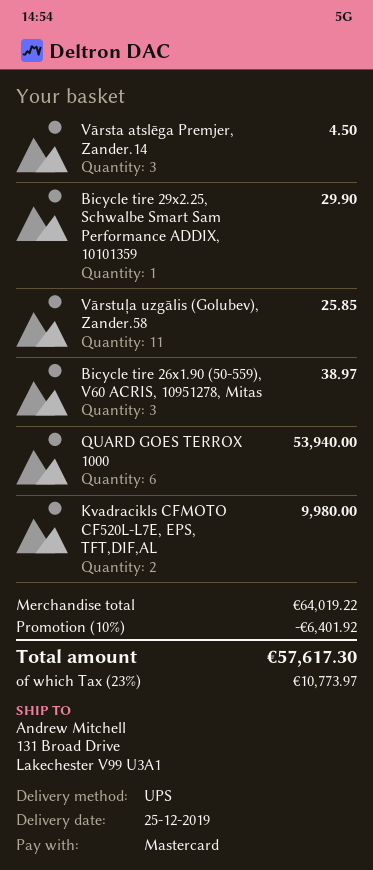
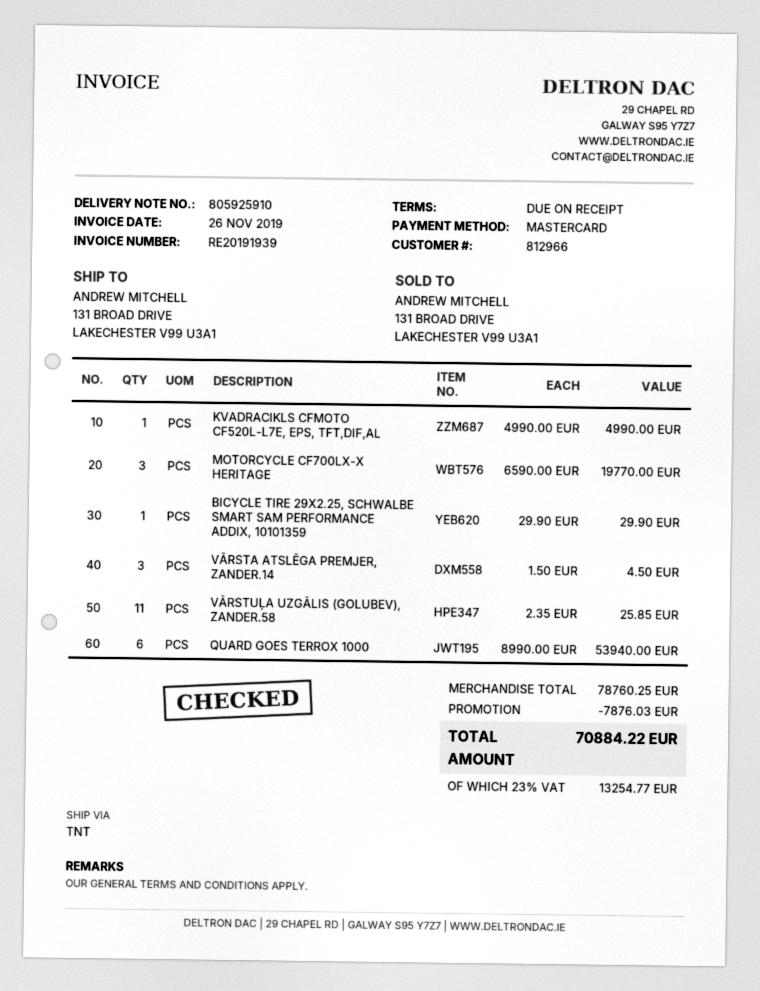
shipping method: UPS -> TNT
Bicycle tire 26x1.90 (50-559), V60 ACRIS, 10951278, Mitas: 3 for 38.97 -> none
Kvadracikls CFMOTO CF520L-L7E, EPS, TFT,DIF,AL: 2 for 9980.00 -> 1 for 4990.00
MOTORCYCLE CF700LX-X HERITAGE: none -> 3 for 19770.00
subtotal: 64019.22 -> 78760.25
discount: 6401.92 -> 7876.03
tax: 23% = 10773.97 -> 23% = 13254.77
total: 57617.30 -> 70884.22

